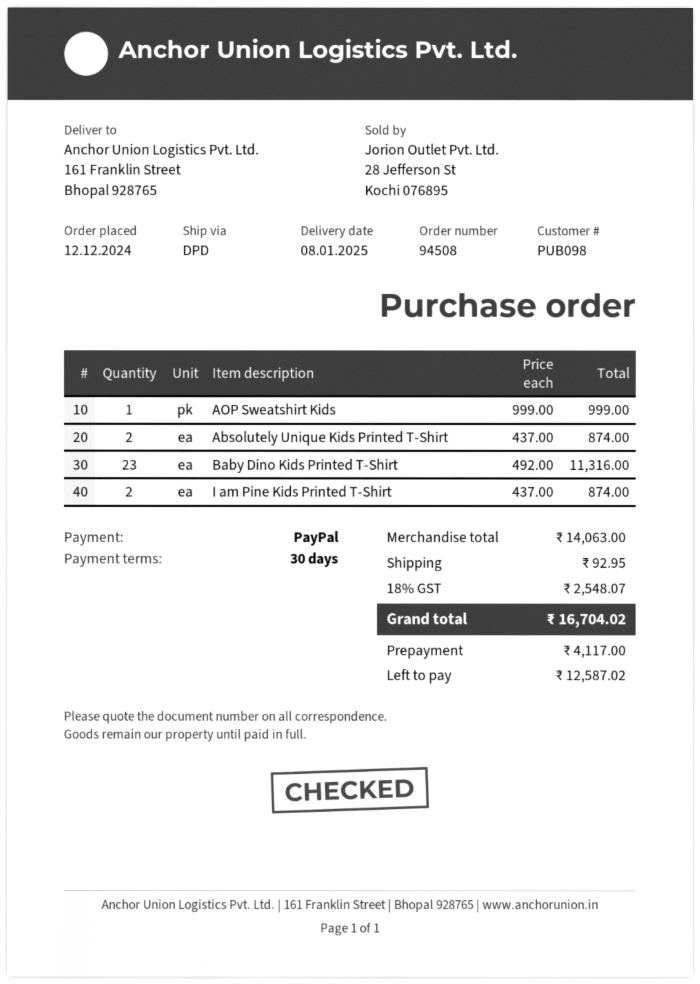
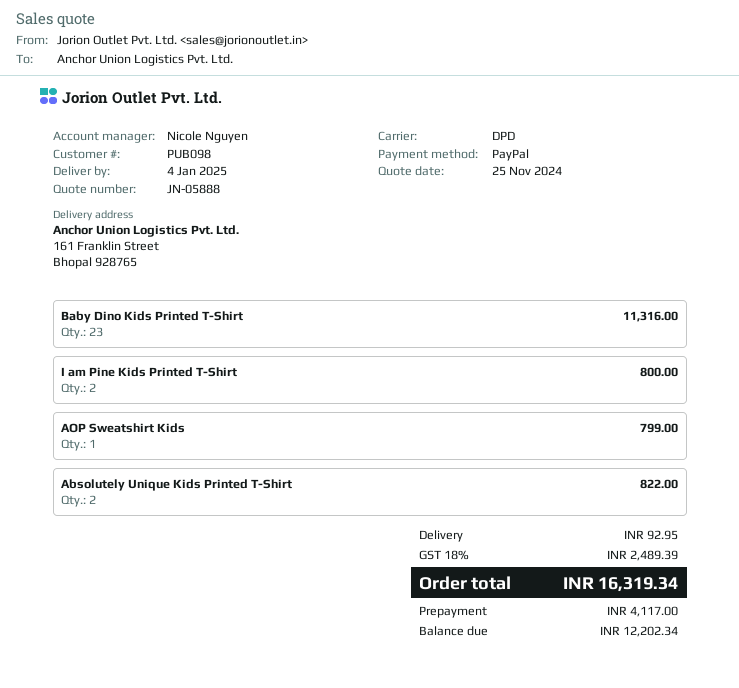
delivery date: 2025-01-08 -> 2025-01-04
AOP Sweatshirt Kids: 1 for 999.00 -> 1 for 799.00
Absolutely Unique Kids Printed T-Shirt: 2 for 874.00 -> 2 for 822.00
I am Pine Kids Printed T-Shirt: 2 for 874.00 -> 2 for 800.00
tax: 18% = 2548.07 -> 18% = 2489.39
total: 16704.02 -> 16319.34
balance: 12587.02 -> 12202.34

